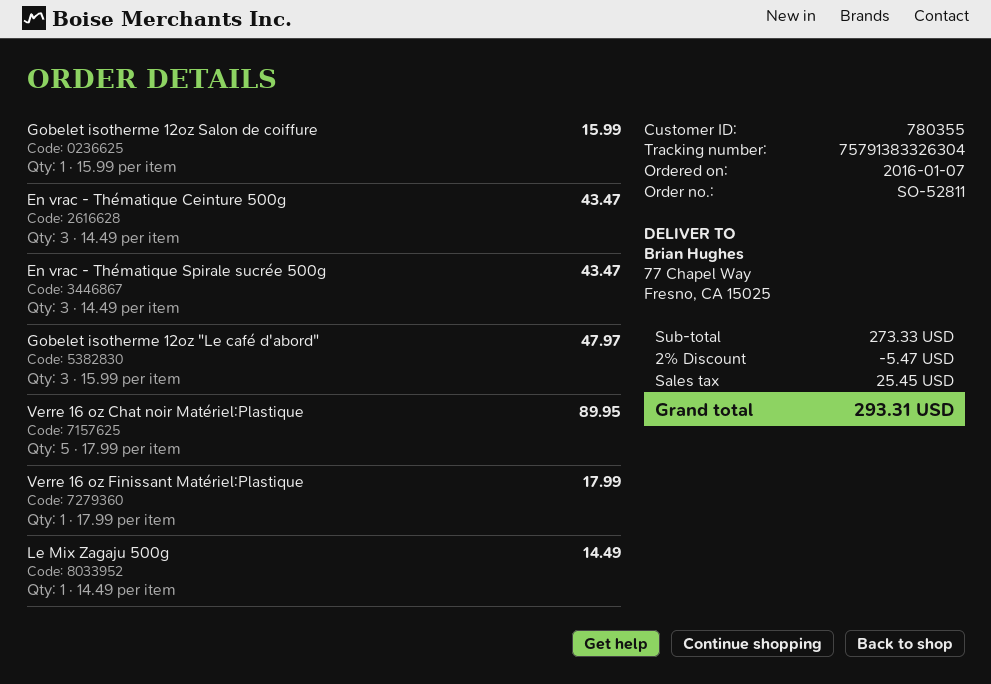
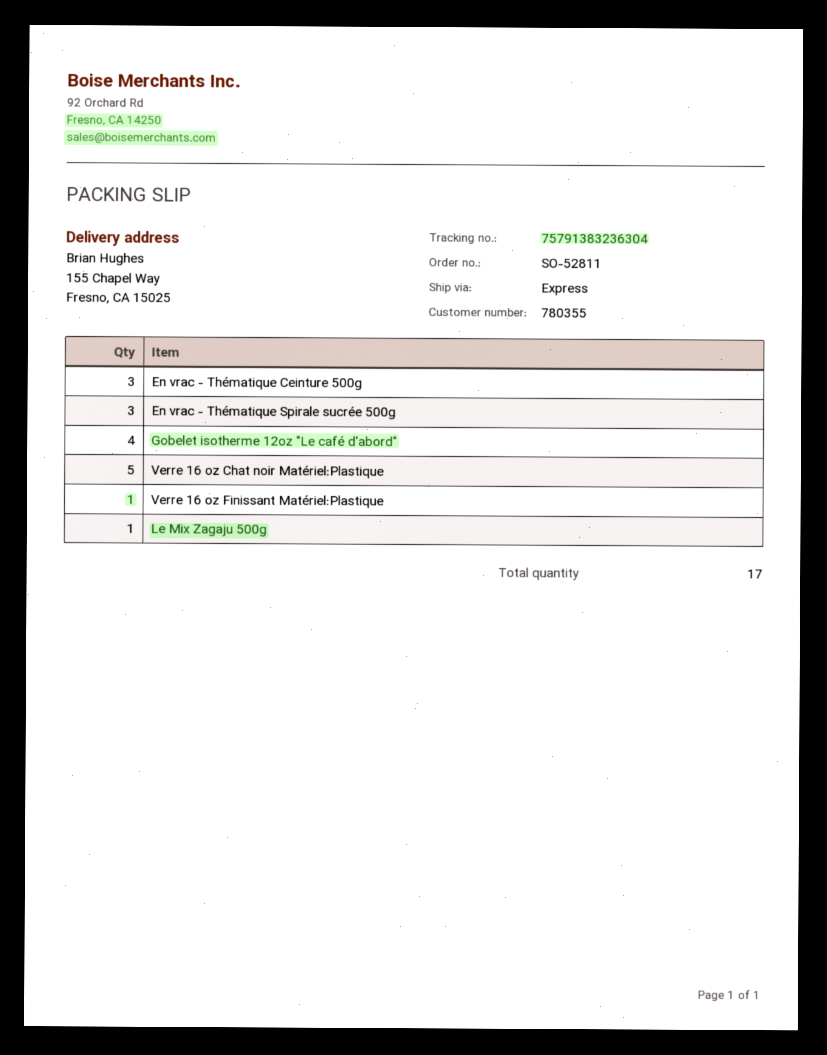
tracking number: 75791383326304 -> 75791383236304
ship to: 77 Chapel Way, Fresno, CA 15025 -> 155 Chapel Way, Fresno, CA 15025
Gobelet isotherme 12oz Salon de coiffure: 1 -> none
Gobelet isotherme 12oz "Le café d'abord": 3 -> 4

